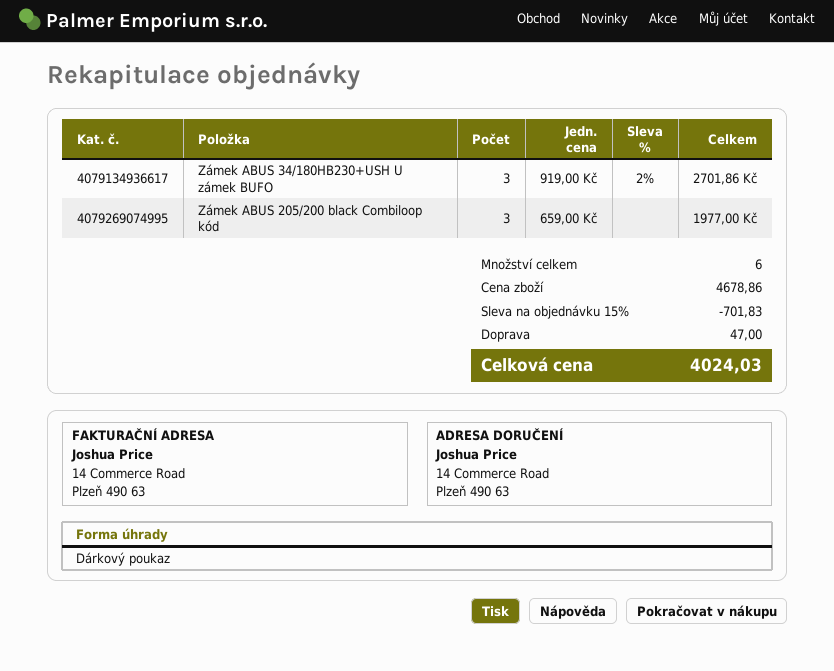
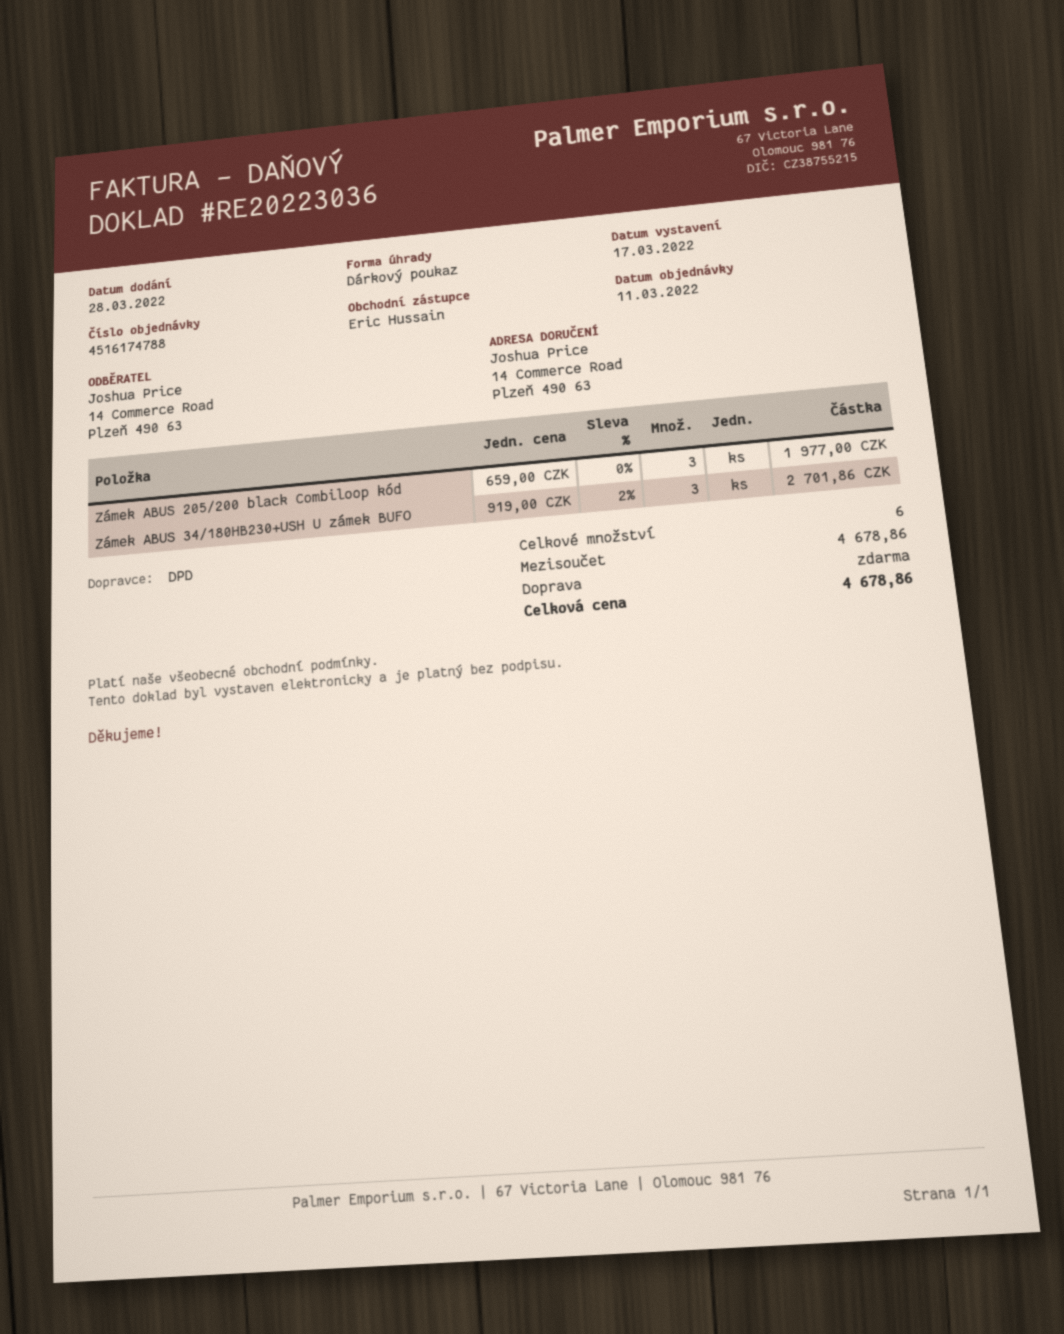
discount: 15% = 701.83 -> none
shipping: 47.00 -> 0.00
total: 4024.03 -> 4678.86

